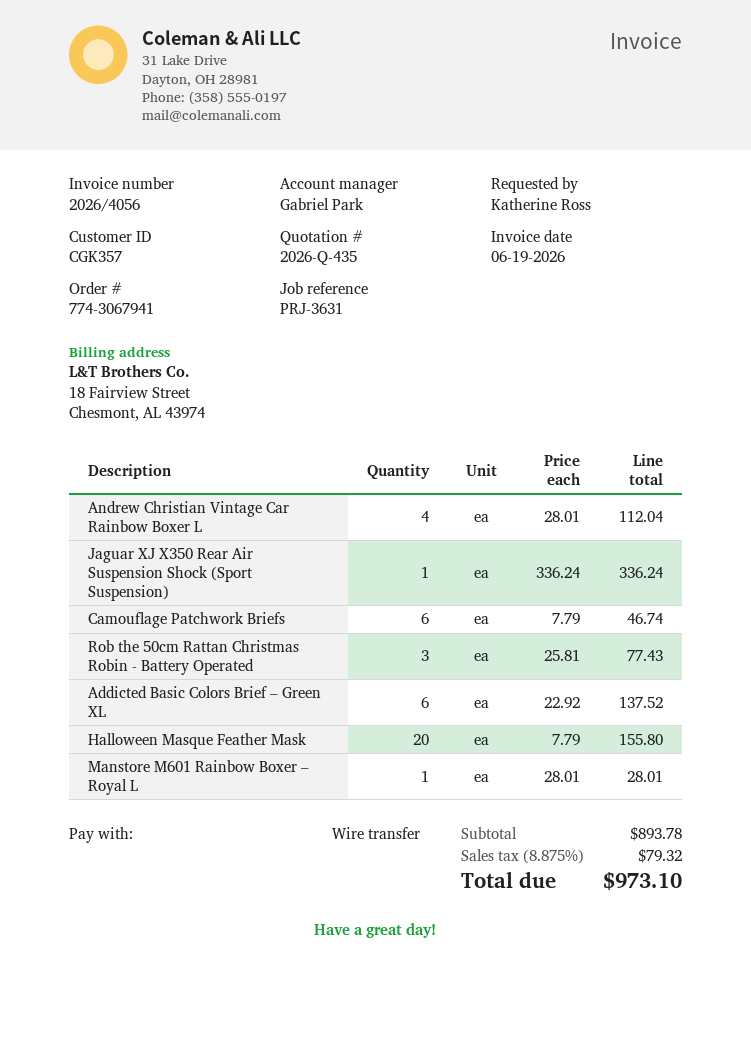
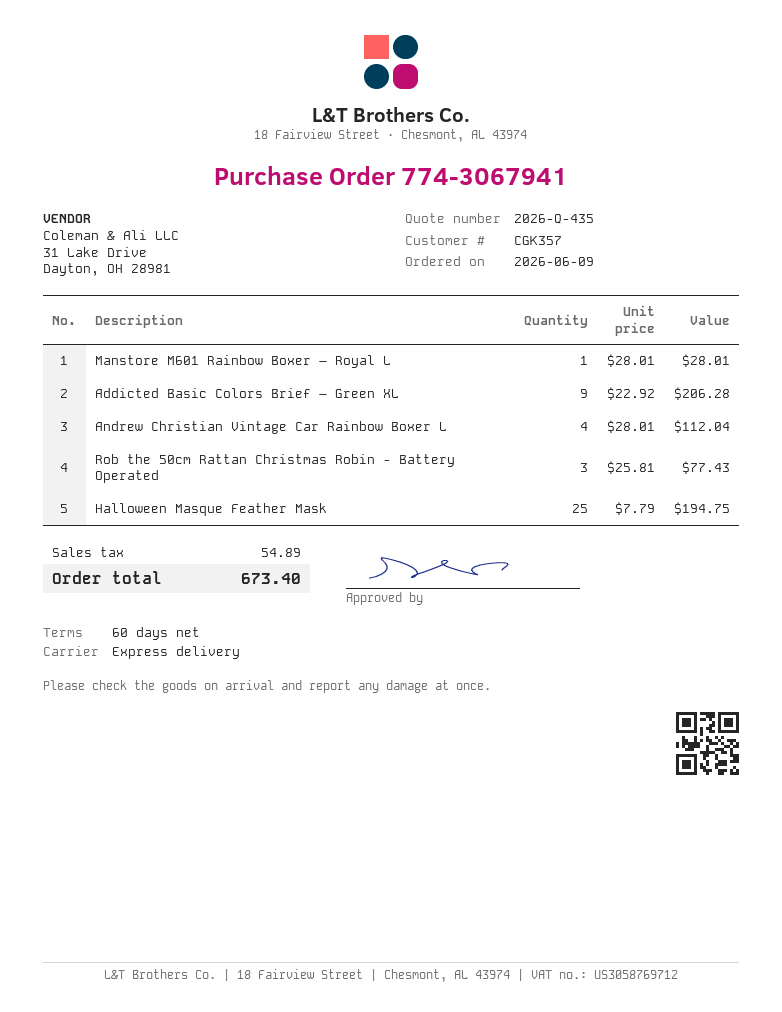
Jaguar XJ X350 Rear Air Suspension Shock (Sport Suspension): 1 x 336.24 = 336.24 -> none
Camouflage Patchwork Briefs: 6 x 7.79 = 46.74 -> none
Addicted Basic Colors Brief – Green XL: 6 x 22.92 = 137.52 -> 9 x 22.92 = 206.28
Halloween Masque Feather Mask: 20 x 7.79 = 155.80 -> 25 x 7.79 = 194.75
tax: 79.32 -> 54.89
total: 973.10 -> 673.40

